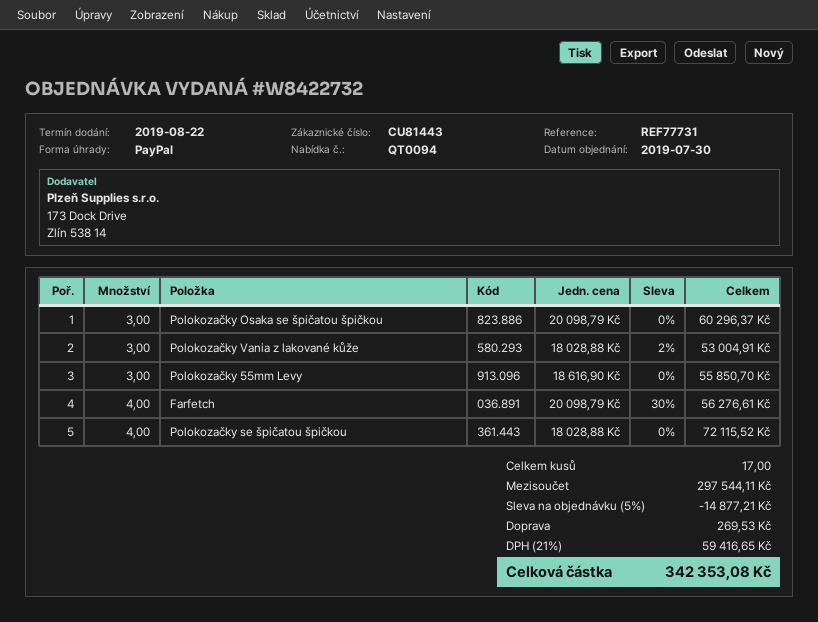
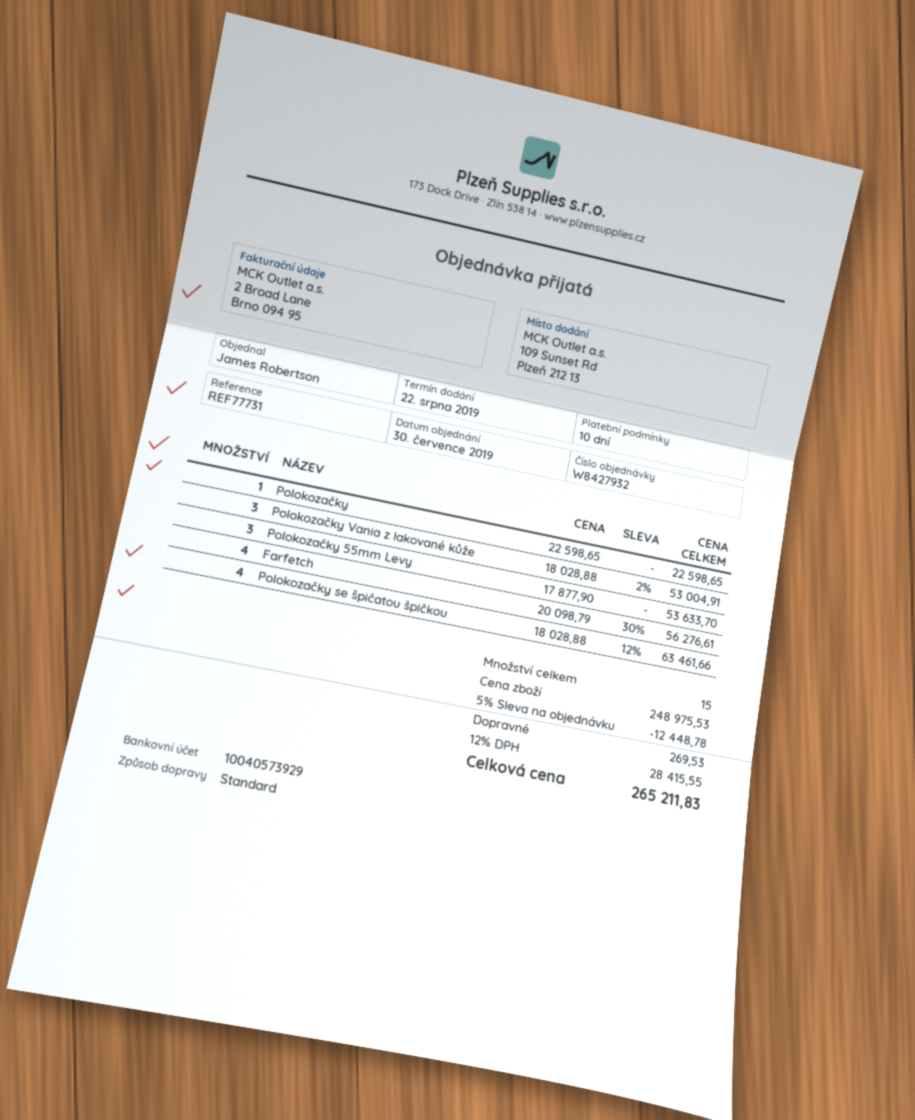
order number: W8422732 -> W8427932
Polokozačky Osaka se špičatou špičkou: 3 x 20098.79 = 60296.37 -> none
Polokozačky 55mm Levy: 3 x 18616.90 = 55850.70 -> 3 x 17877.90 = 53633.70
Polokozačky se špičatou špičkou: 4 x 18028.88 = 72115.52 -> 4 x 18028.88 - 12% = 63461.66
Polokozačky: none -> 1 x 22598.65 = 22598.65
total quantity: 17 -> 15
subtotal: 297544.11 -> 248975.53
discount: 5% = 14877.21 -> 5% = 12448.78
tax: 21% = 59416.65 -> 12% = 28415.55
total: 342353.08 -> 265211.83

